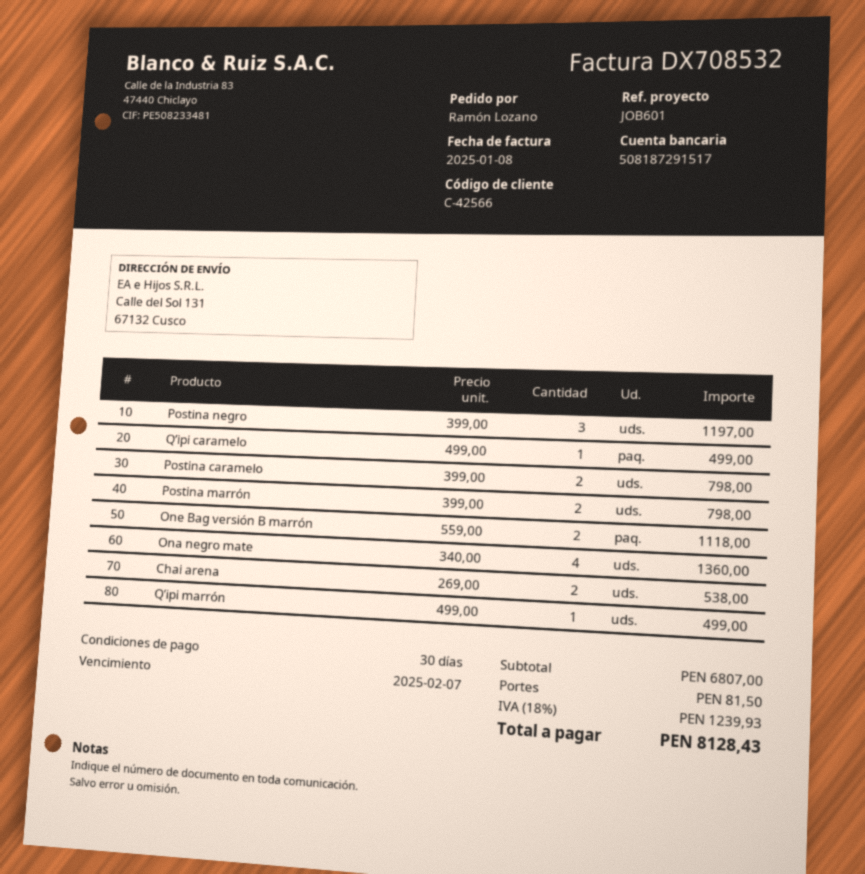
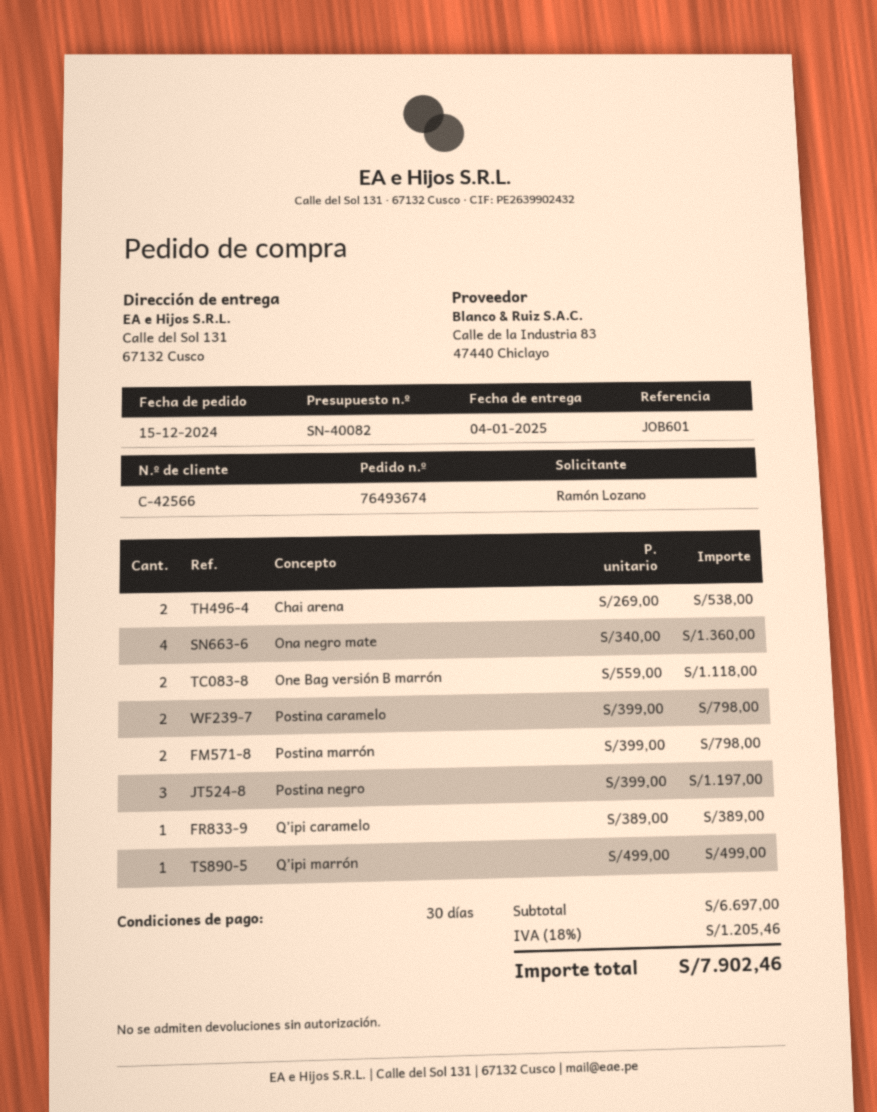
Q’ipi caramelo: 1 x 499.00 = 499.00 -> 1 x 389.00 = 389.00
subtotal: 6807.00 -> 6697.00
shipping: 81.50 -> none
tax: 18% = 1239.93 -> 18% = 1205.46
total: 8128.43 -> 7902.46

